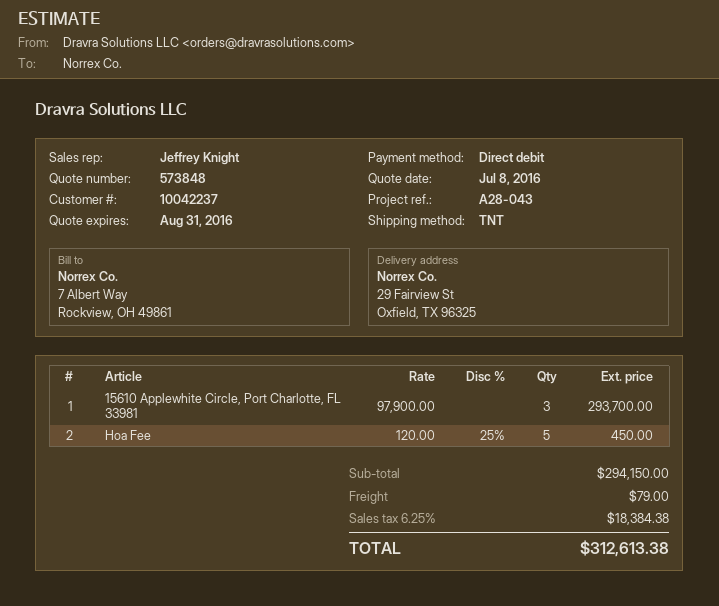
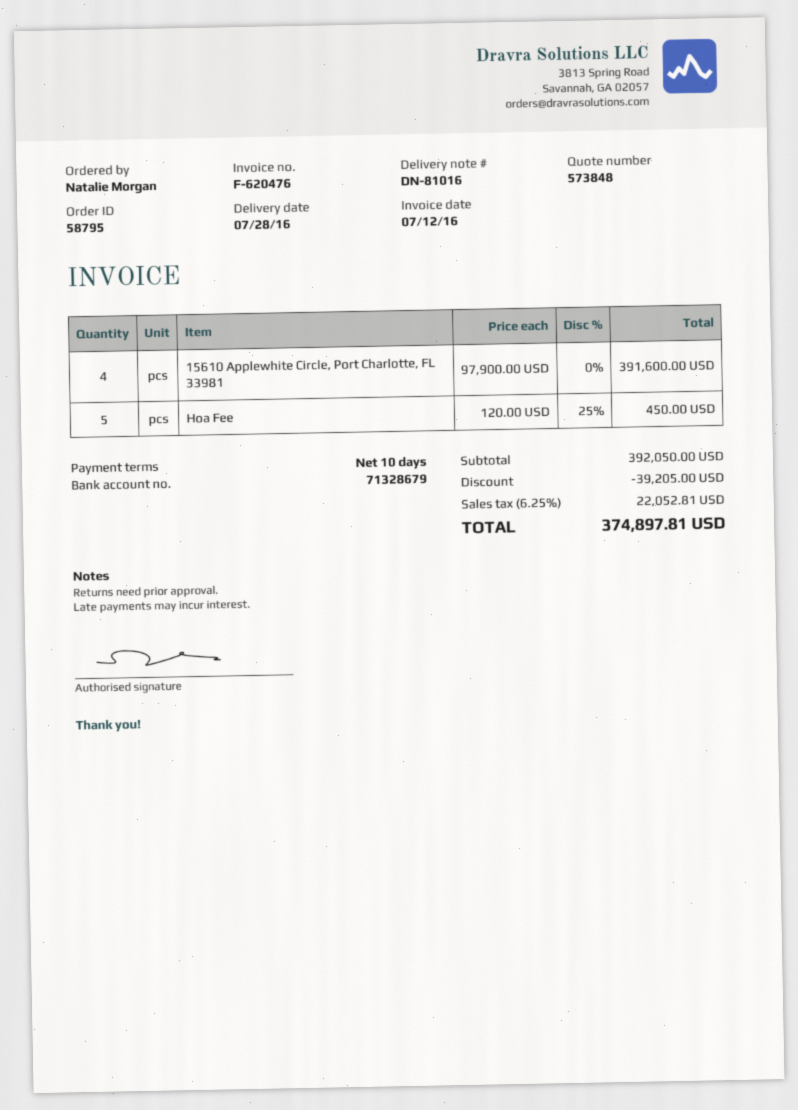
15610 Applewhite Circle, Port Charlotte, FL 33981: 3 x 97900.00 = 293700.00 -> 4 x 97900.00 = 391600.00
subtotal: 294150.00 -> 392050.00
discount: none -> 39205.00
shipping: 79.00 -> none
tax: 6.25% = 18384.38 -> 6.25% = 22052.81
total: 312613.38 -> 374897.81

